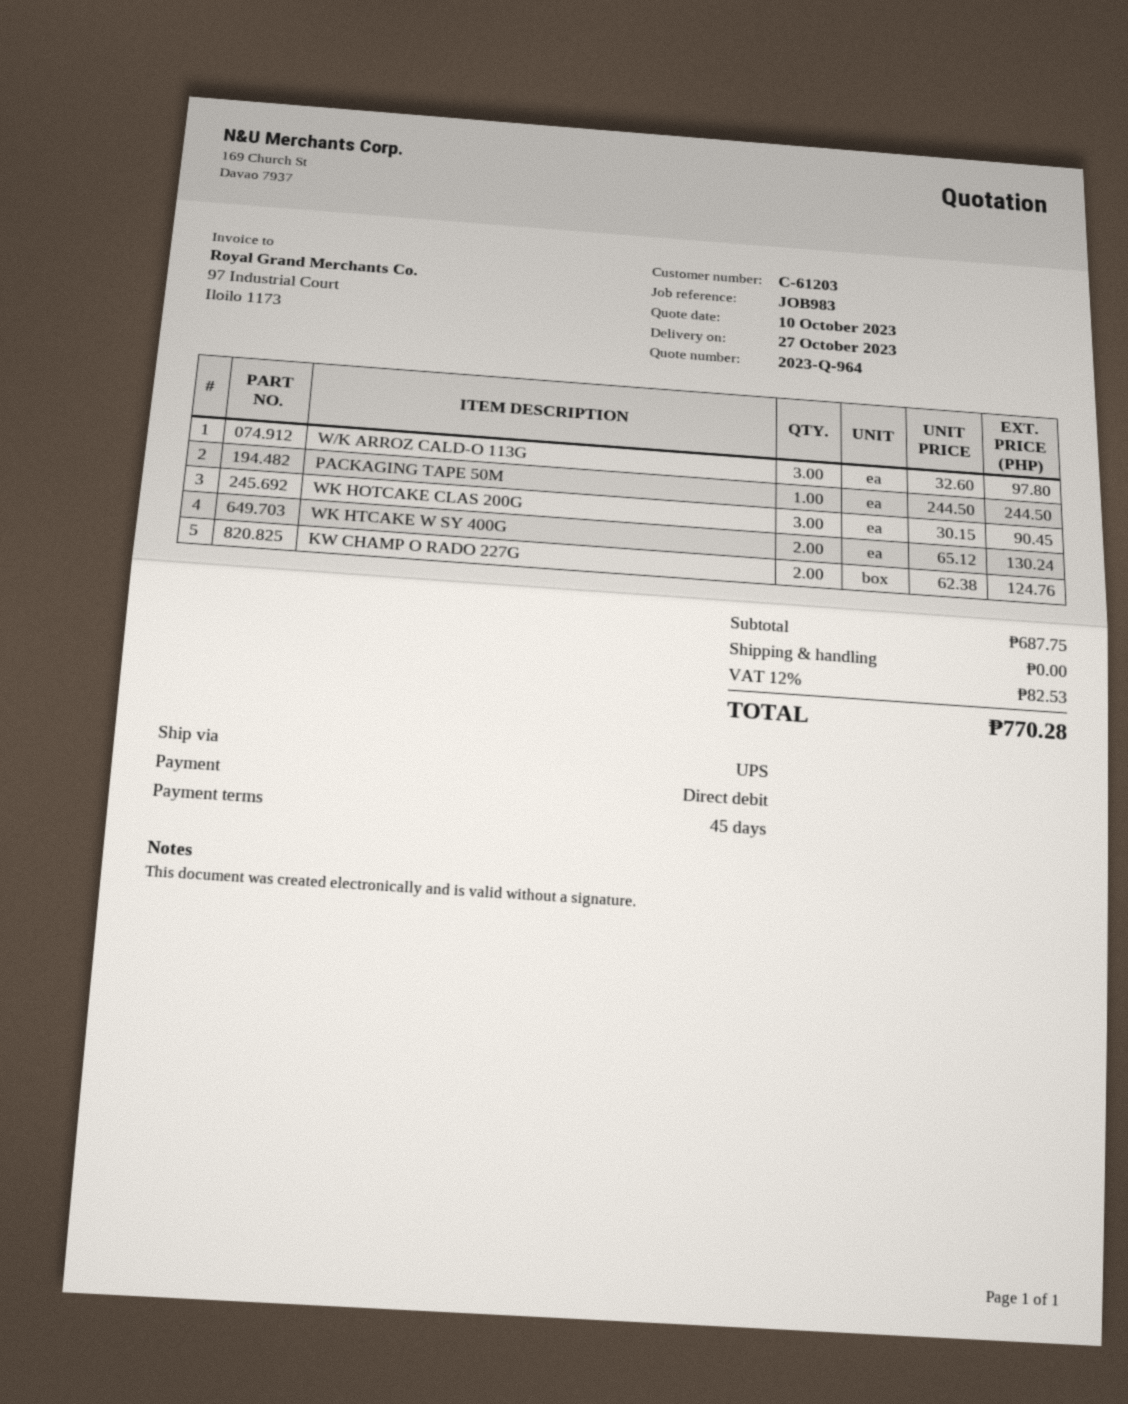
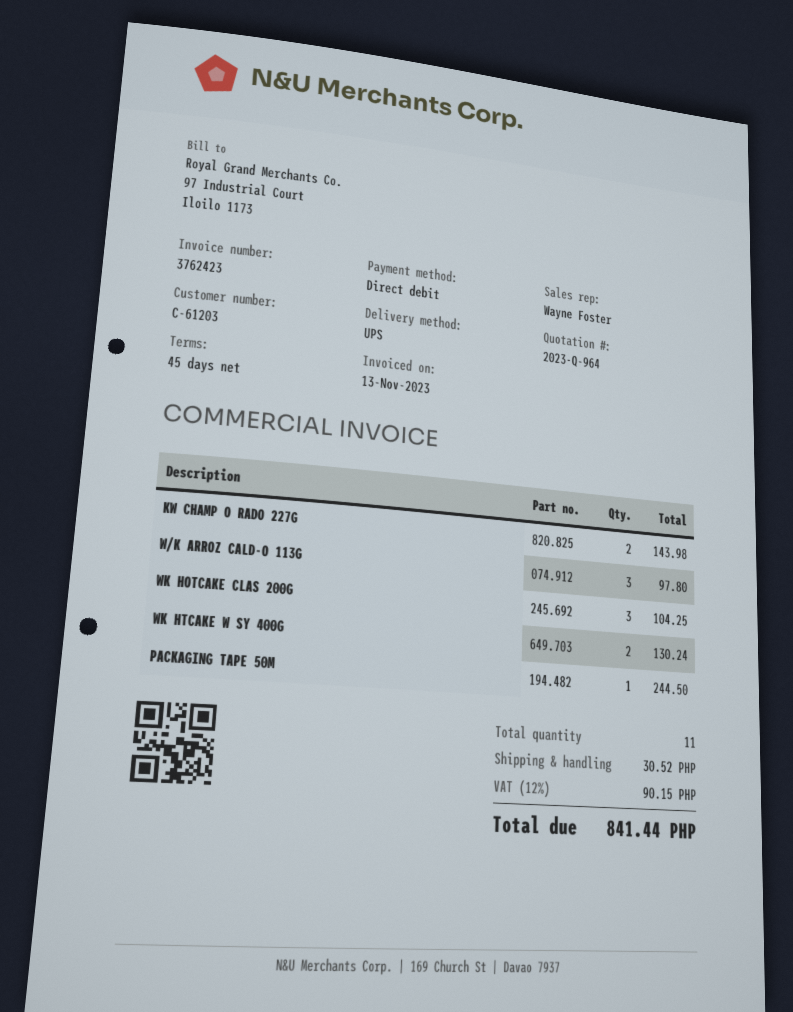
WK HOTCAKE CLAS 200G: 3 for 90.45 -> 3 for 104.25
KW CHAMP O RADO 227G: 2 for 124.76 -> 2 for 143.98
shipping: 0.00 -> 30.52
tax: 12% = 82.53 -> 12% = 90.15
total: 770.28 -> 841.44

